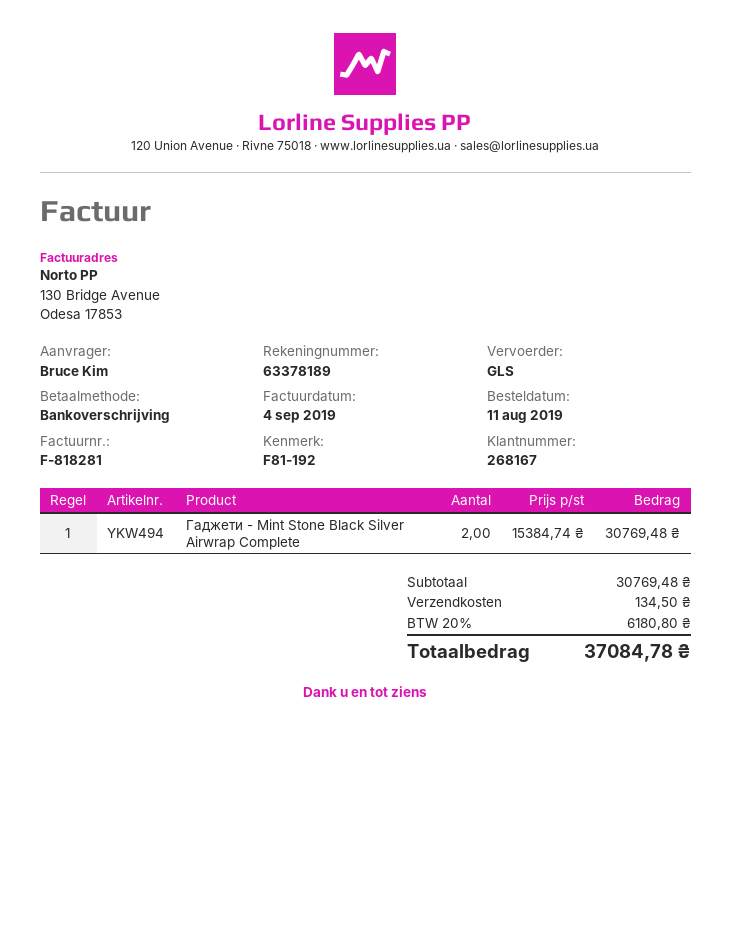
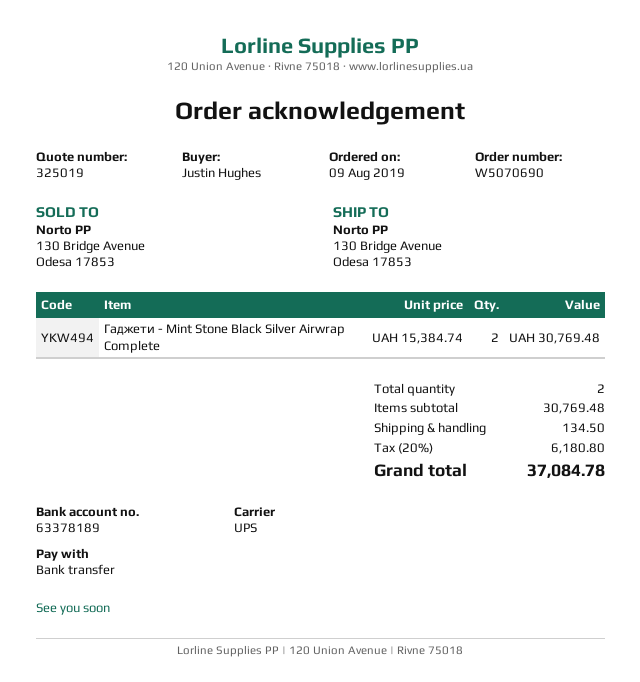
order date: 2019-08-11 -> 2019-08-09
ordered by: Bruce Kim -> Justin Hughes
shipping method: GLS -> UPS

